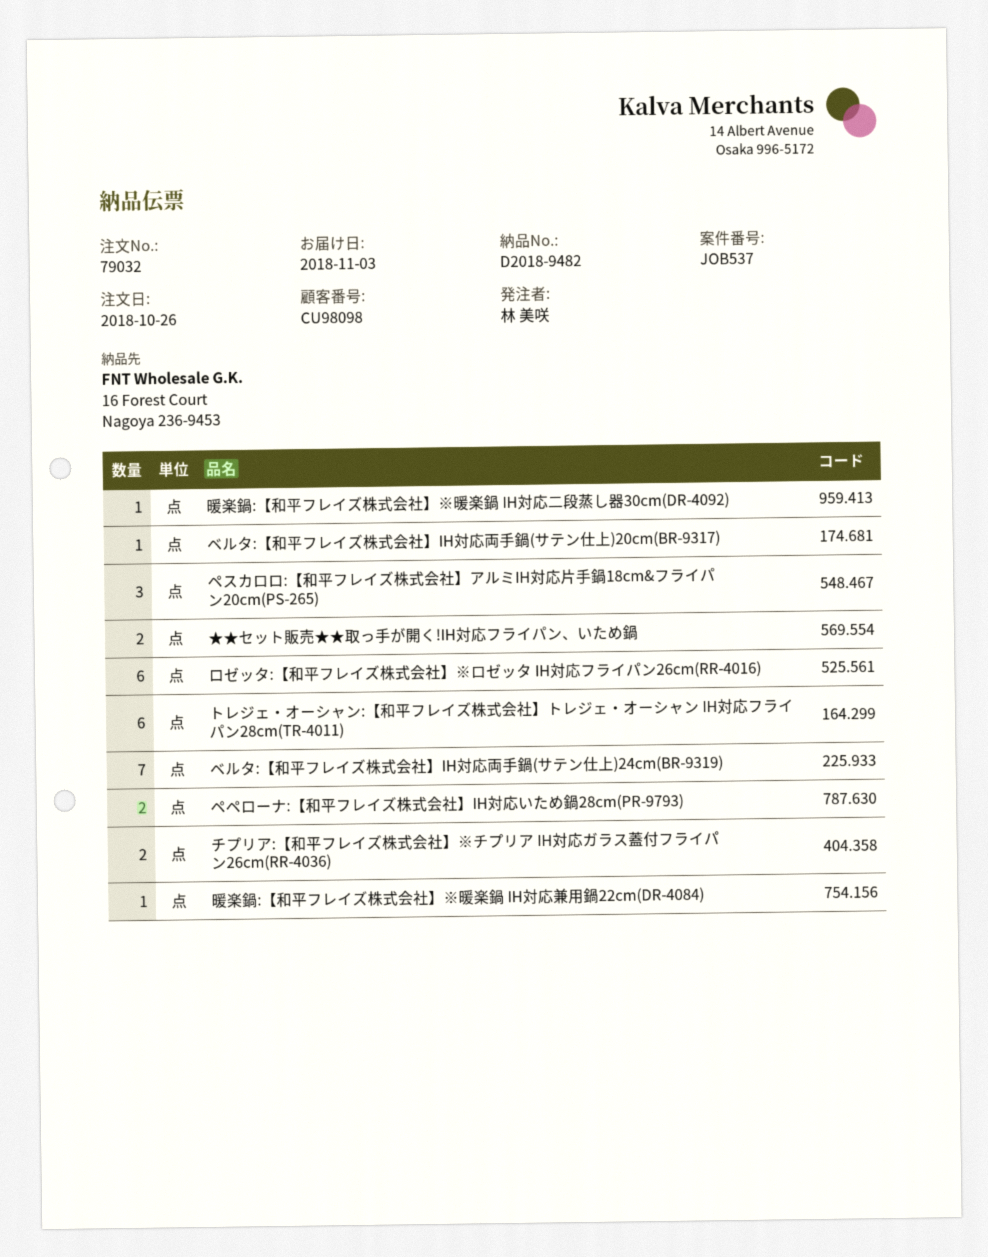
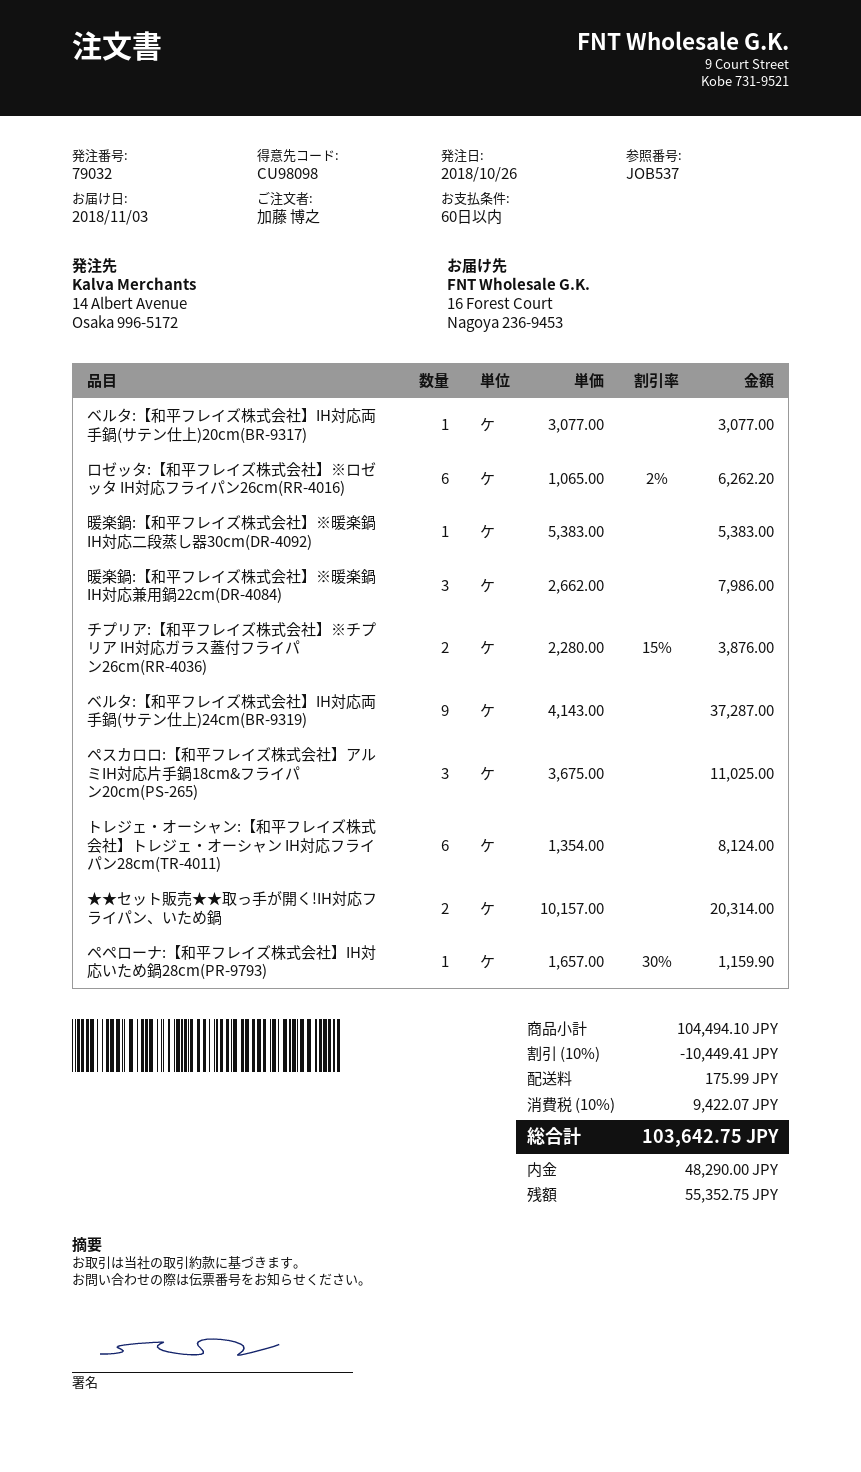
ordered by: 林 美咲 -> 加藤 博之
ベルタ:【和平フレイズ株式会社】IH対応両手鍋(サテン仕上)24cm(BR-9319): 7 -> 9
ペペローナ:【和平フレイズ株式会社】IH対応いため鍋28cm(PR-9793): 2 -> 1
暖楽鍋:【和平フレイズ株式会社】※暖楽鍋 IH対応兼用鍋22cm(DR-4084): 1 -> 3

